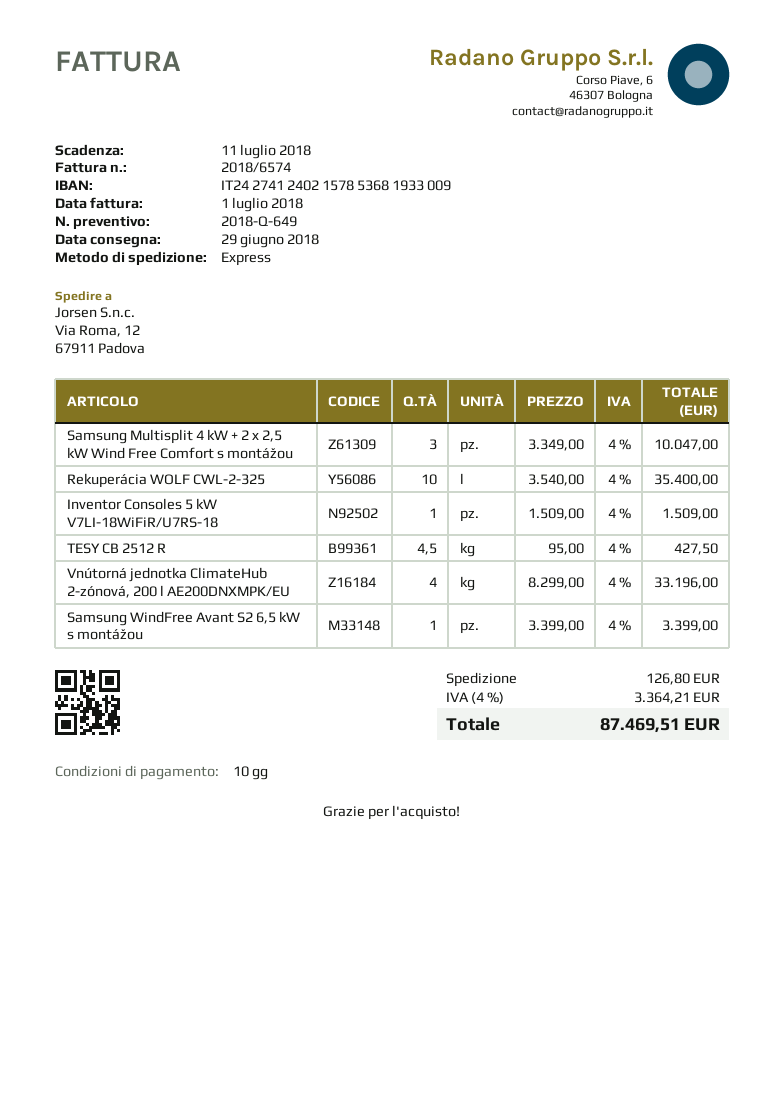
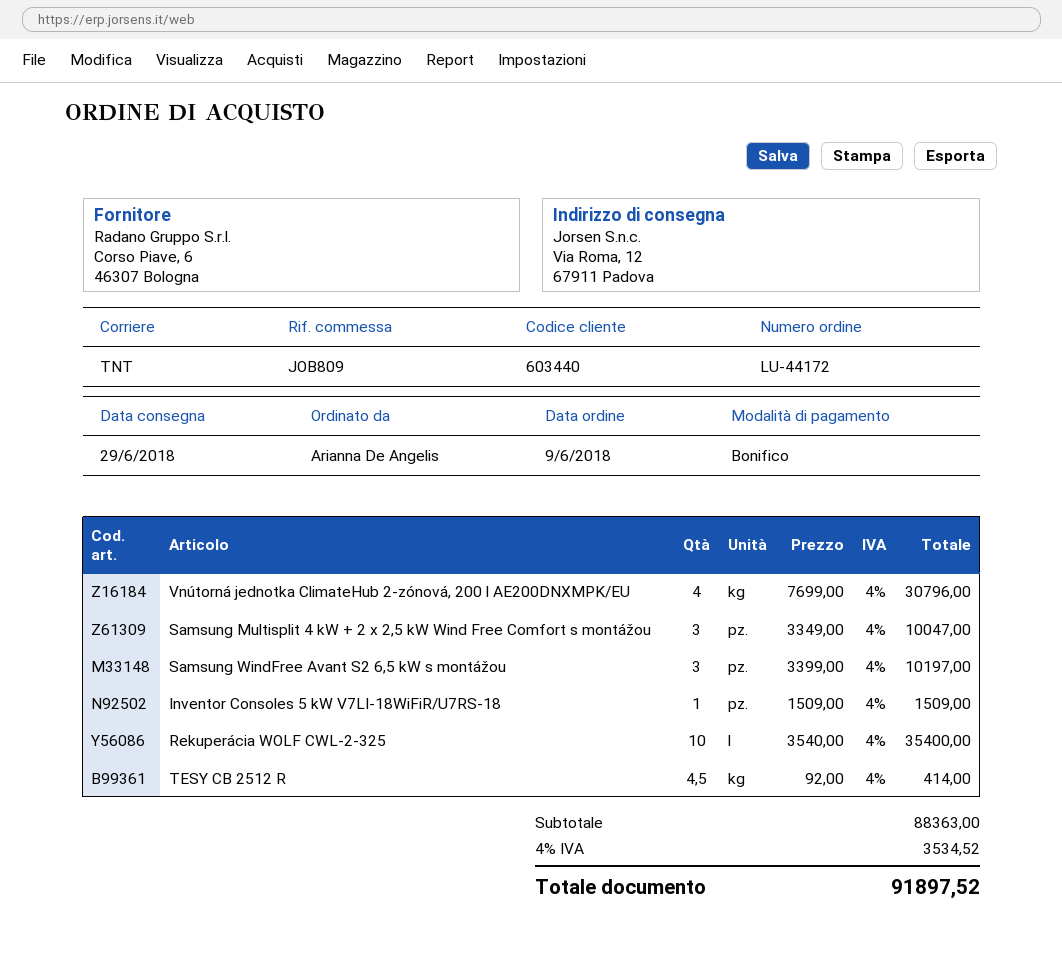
shipping method: express -> TNT
TESY CB 2512 R: 4.5 x 95.00 = 427.50 -> 4.5 x 92.00 = 414.00
Vnútorná jednotka ClimateHub 2-zónová, 200 l AE200DNXMPK/EU: 4 x 8299.00 = 33196.00 -> 4 x 7699.00 = 30796.00
Samsung WindFree Avant S2 6,5 kW s montážou: 1 x 3399.00 = 3399.00 -> 3 x 3399.00 = 10197.00
shipping: 126.80 -> none
tax: 4% = 3364.21 -> 4% = 3534.52
total: 87469.51 -> 91897.52

